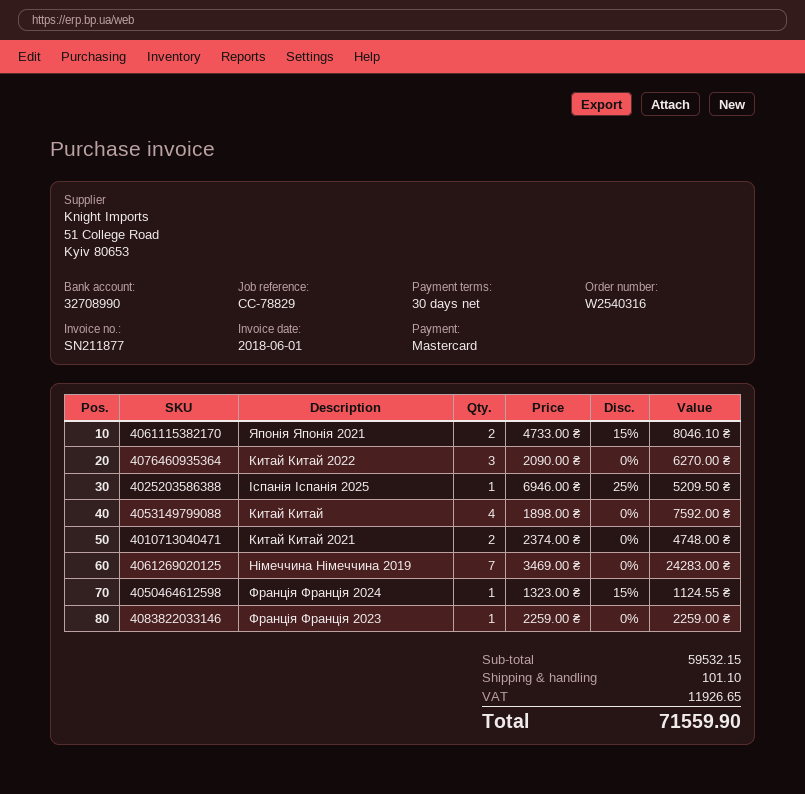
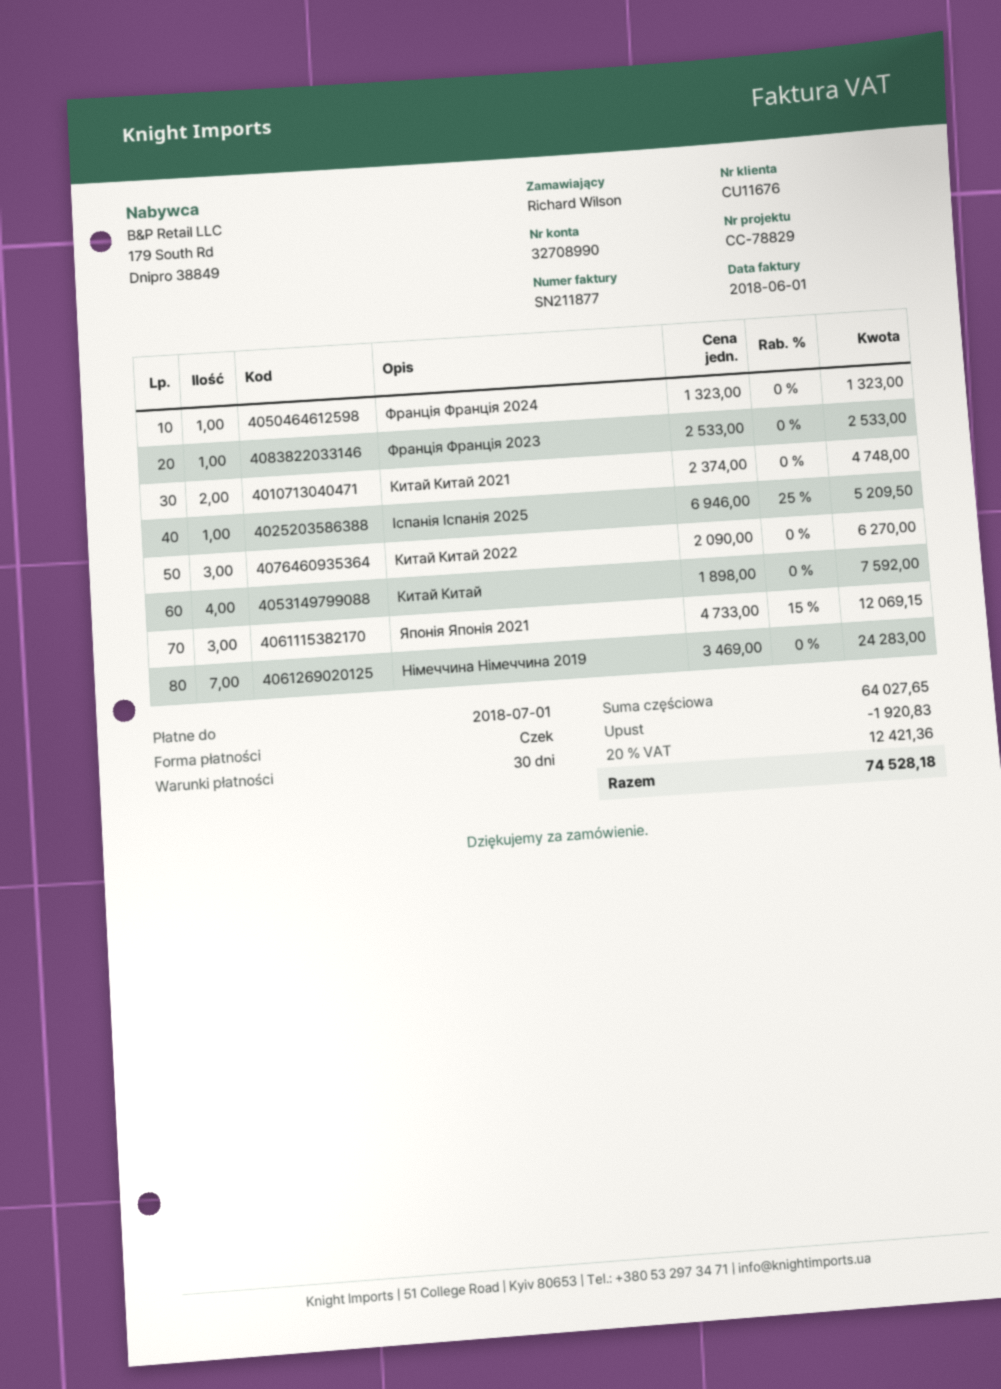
payment method: Mastercard -> cheque
Японія Японія 2021: 2 x 4733.00 - 15% = 8046.10 -> 3 x 4733.00 - 15% = 12069.15
Франція Франція 2024: 1 x 1323.00 - 15% = 1124.55 -> 1 x 1323.00 = 1323.00
Франція Франція 2023: 1 x 2259.00 = 2259.00 -> 1 x 2533.00 = 2533.00
subtotal: 59532.15 -> 64027.65
discount: none -> 1920.83
shipping: 101.10 -> none
tax: 11926.65 -> 12421.36
total: 71559.90 -> 74528.18

